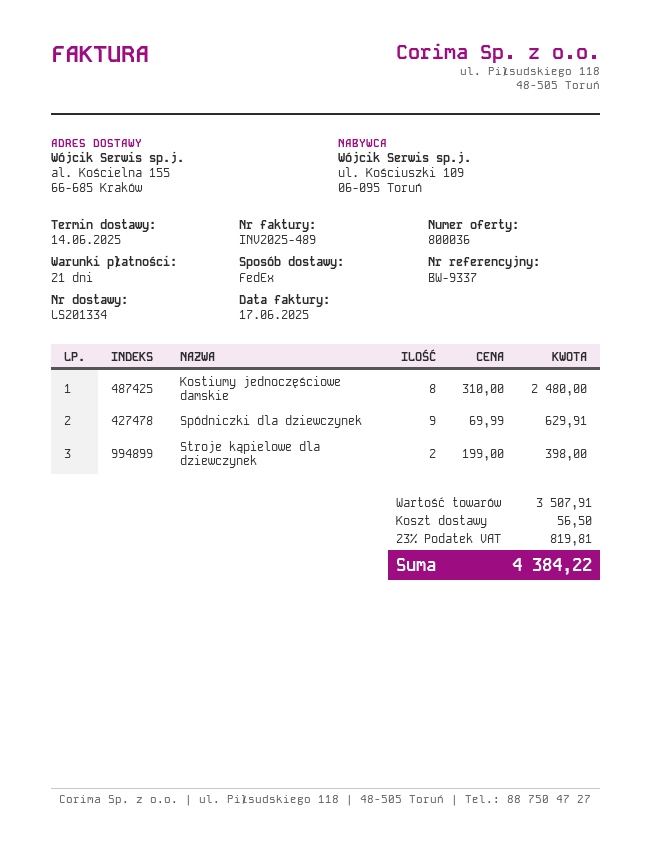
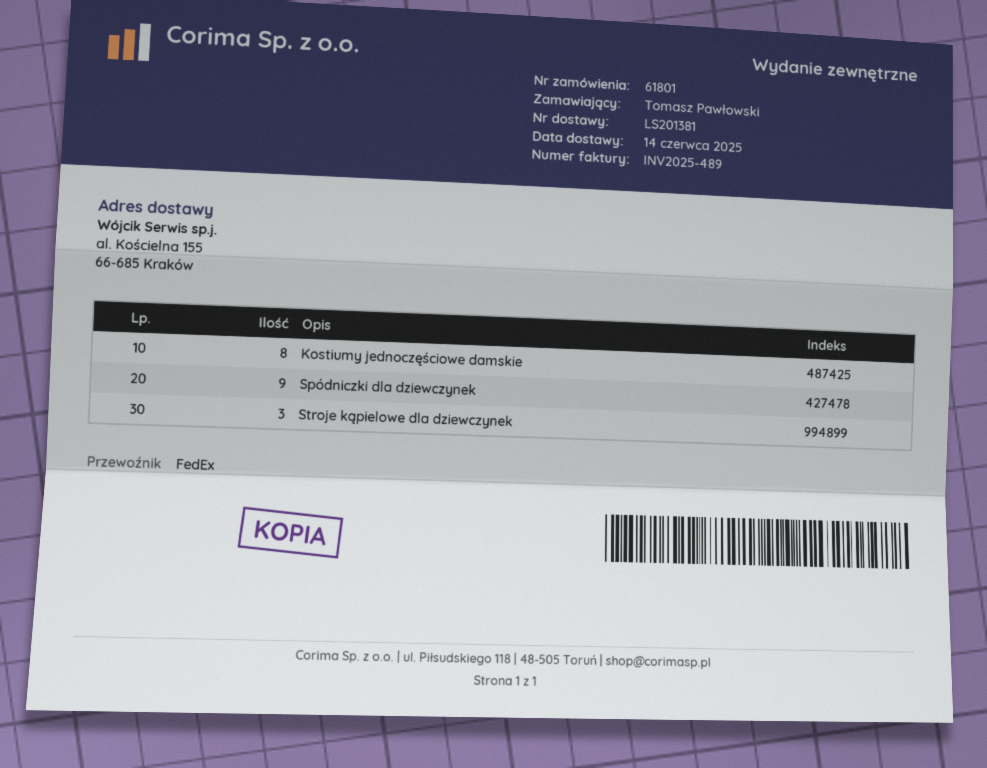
delivery note number: LS201334 -> LS201381
Stroje kąpielowe dla dziewczynek: 2 -> 3

